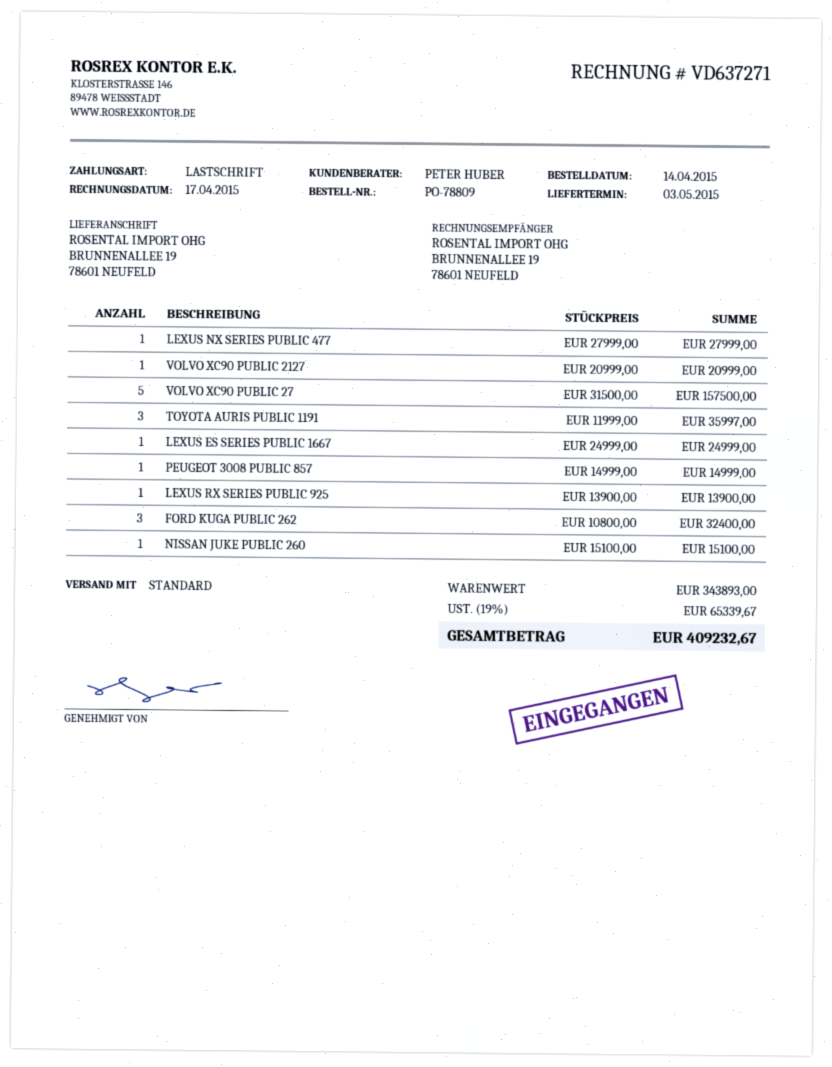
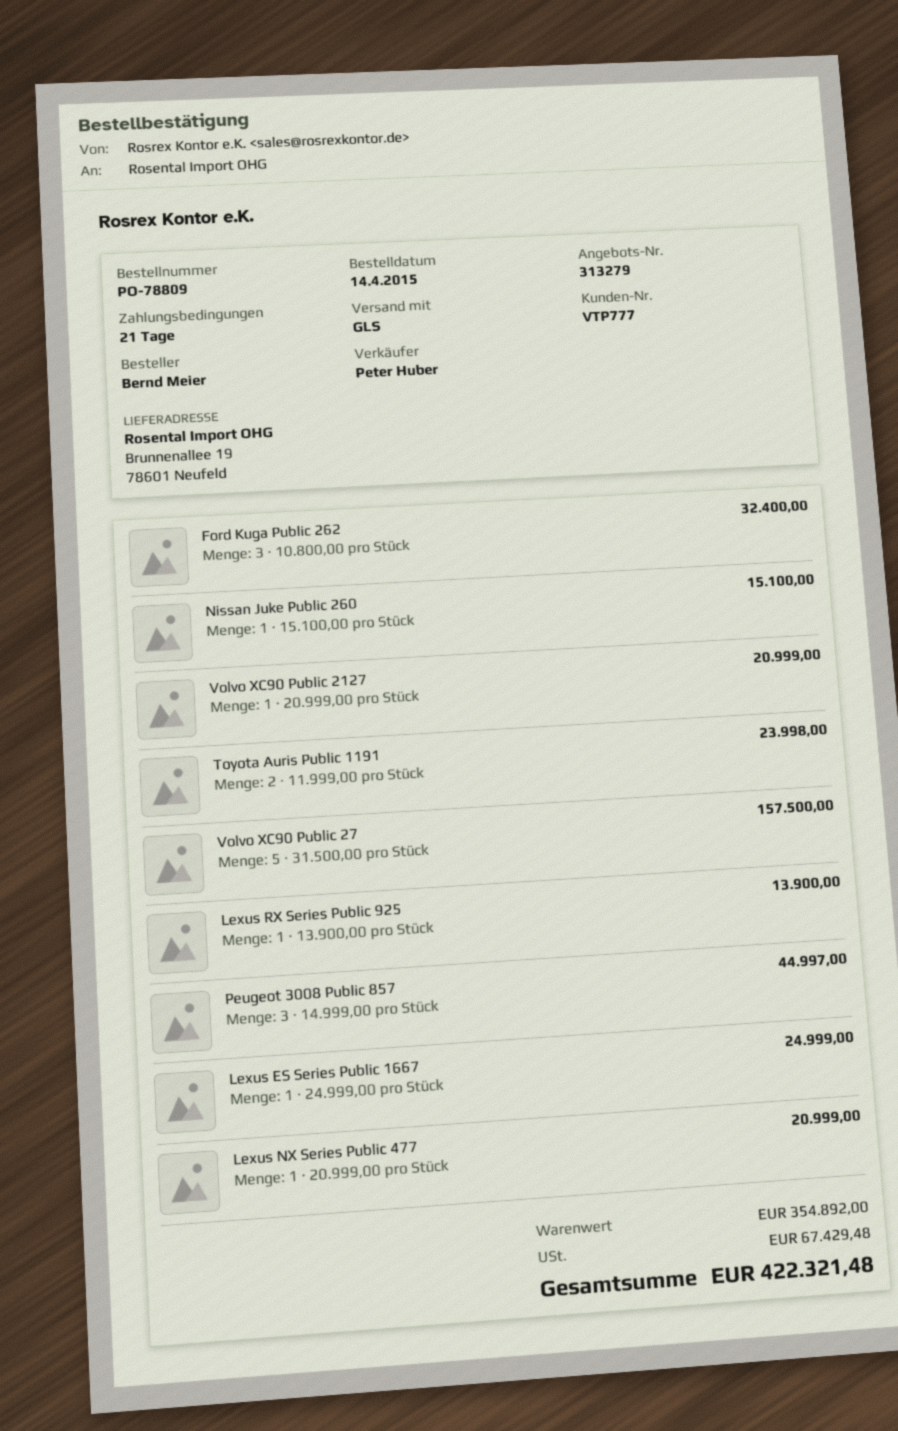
shipping method: standard -> GLS
LEXUS NX SERIES PUBLIC 477: 1 x 27999.00 = 27999.00 -> 1 x 20999.00 = 20999.00
TOYOTA AURIS PUBLIC 1191: 3 x 11999.00 = 35997.00 -> 2 x 11999.00 = 23998.00
PEUGEOT 3008 PUBLIC 857: 1 x 14999.00 = 14999.00 -> 3 x 14999.00 = 44997.00
subtotal: 343893.00 -> 354892.00
tax: 65339.67 -> 67429.48
total: 409232.67 -> 422321.48

